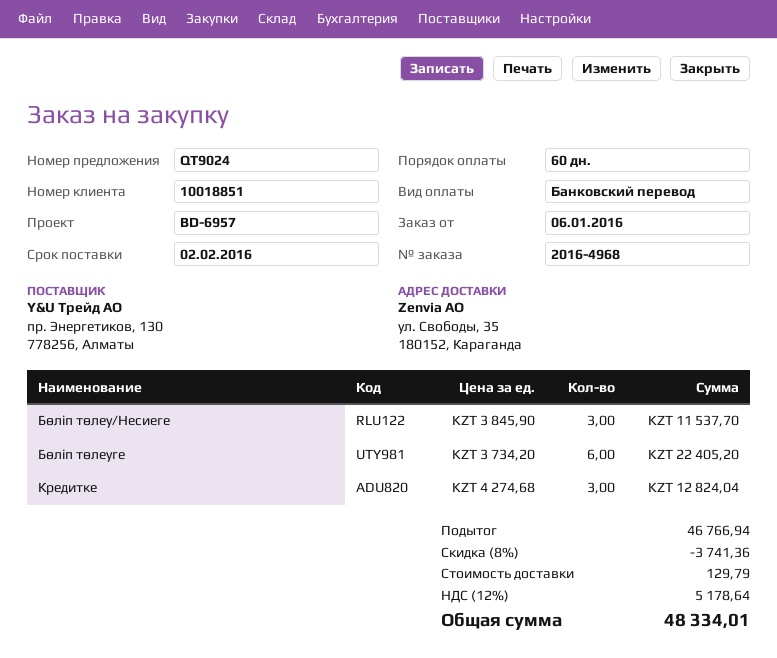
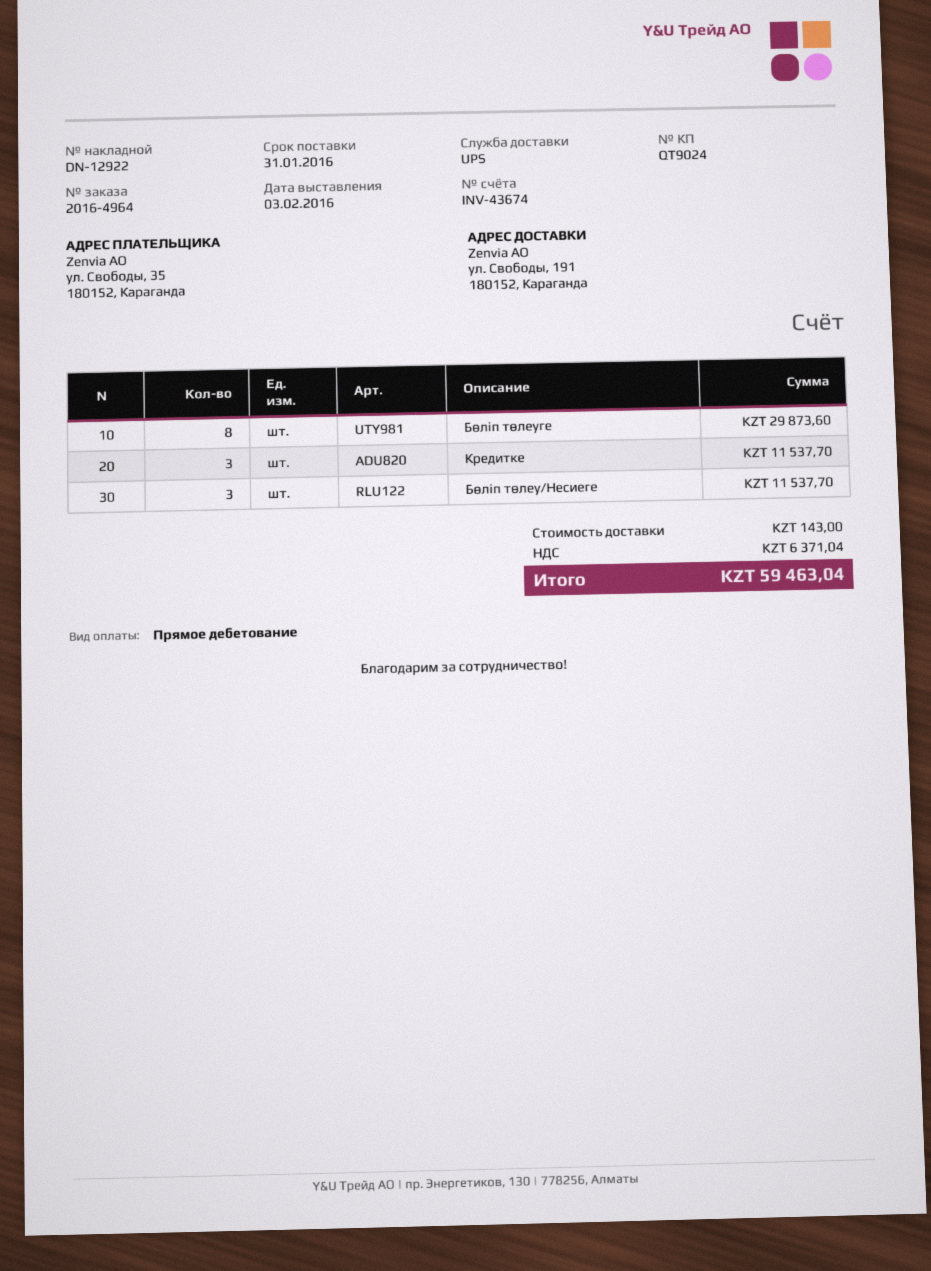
order number: 2016-4968 -> 2016-4964
delivery date: 2016-02-02 -> 2016-01-31
payment method: bank transfer -> direct debit
ship to: ул. Свободы, 35, 180152, Караганда -> ул. Свободы, 191, 180152, Караганда
Бөліп төлеуге: 6 for 22405.20 -> 8 for 29873.60
Кредитке: 3 for 12824.04 -> 3 for 11537.70
discount: 8% = 3741.36 -> none
shipping: 129.79 -> 143.00
tax: 5178.64 -> 6371.04
total: 48334.01 -> 59463.04

